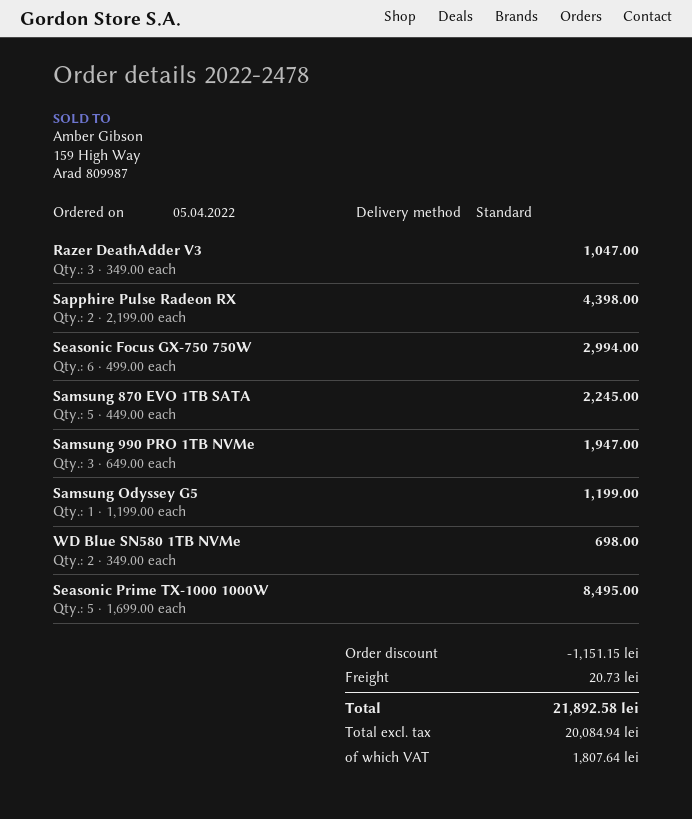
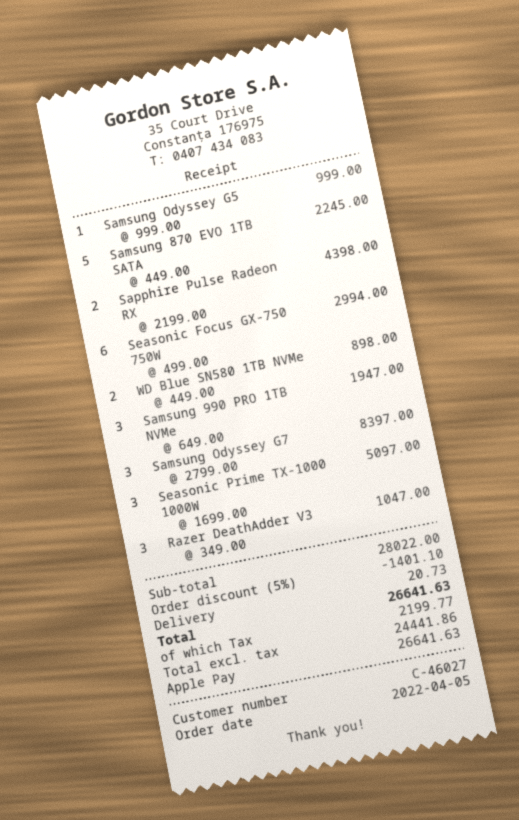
Samsung Odyssey G5: 1 x 1199.00 = 1199.00 -> 1 x 999.00 = 999.00
WD Blue SN580 1TB NVMe: 2 x 349.00 = 698.00 -> 2 x 449.00 = 898.00
Seasonic Prime TX-1000 1000W: 5 x 1699.00 = 8495.00 -> 3 x 1699.00 = 5097.00
Samsung Odyssey G7: none -> 3 x 2799.00 = 8397.00
discount: 1151.15 -> 1401.10
net: 20084.94 -> 24441.86
tax: 1807.64 -> 2199.77
total: 21892.58 -> 26641.63

